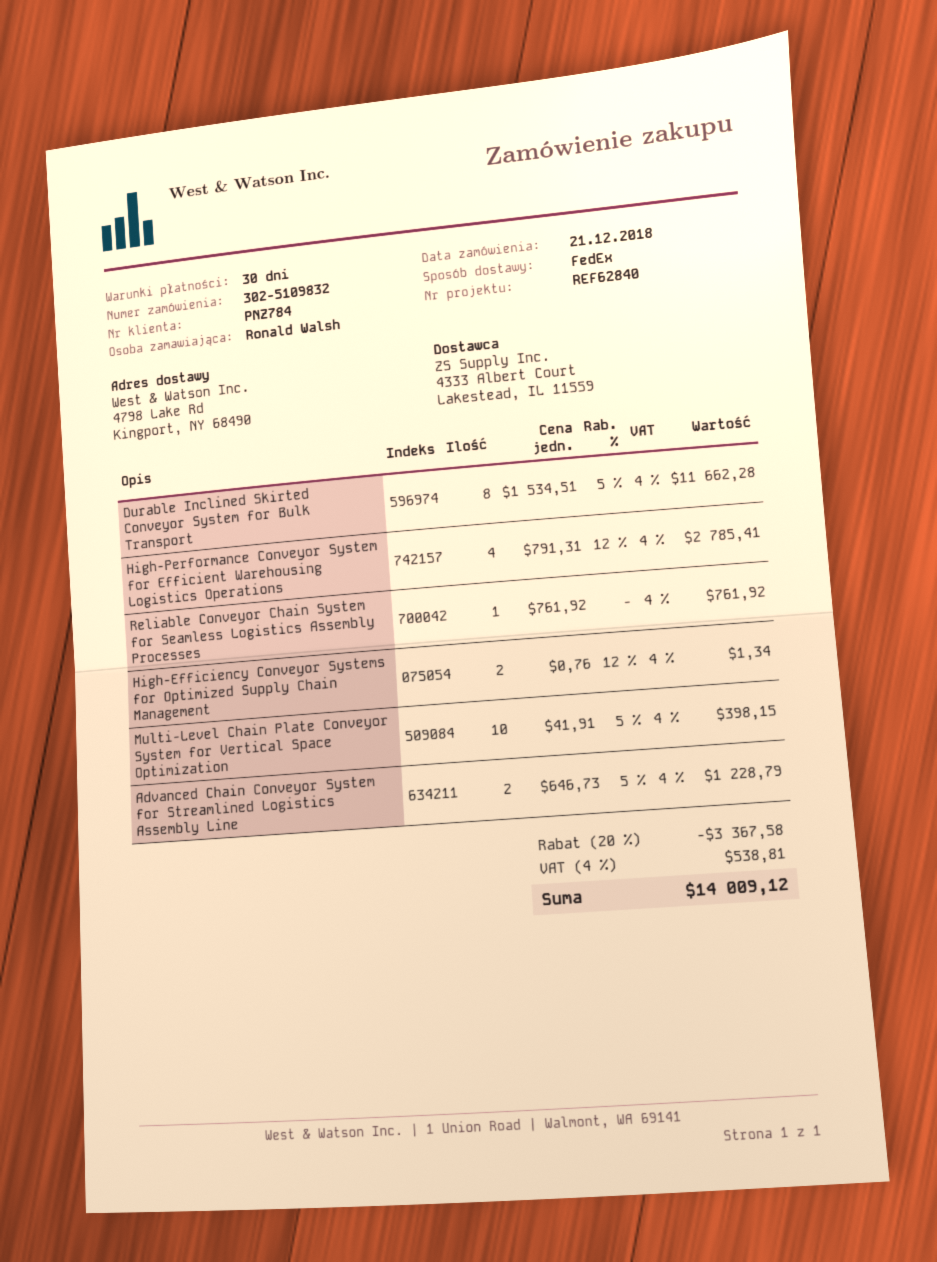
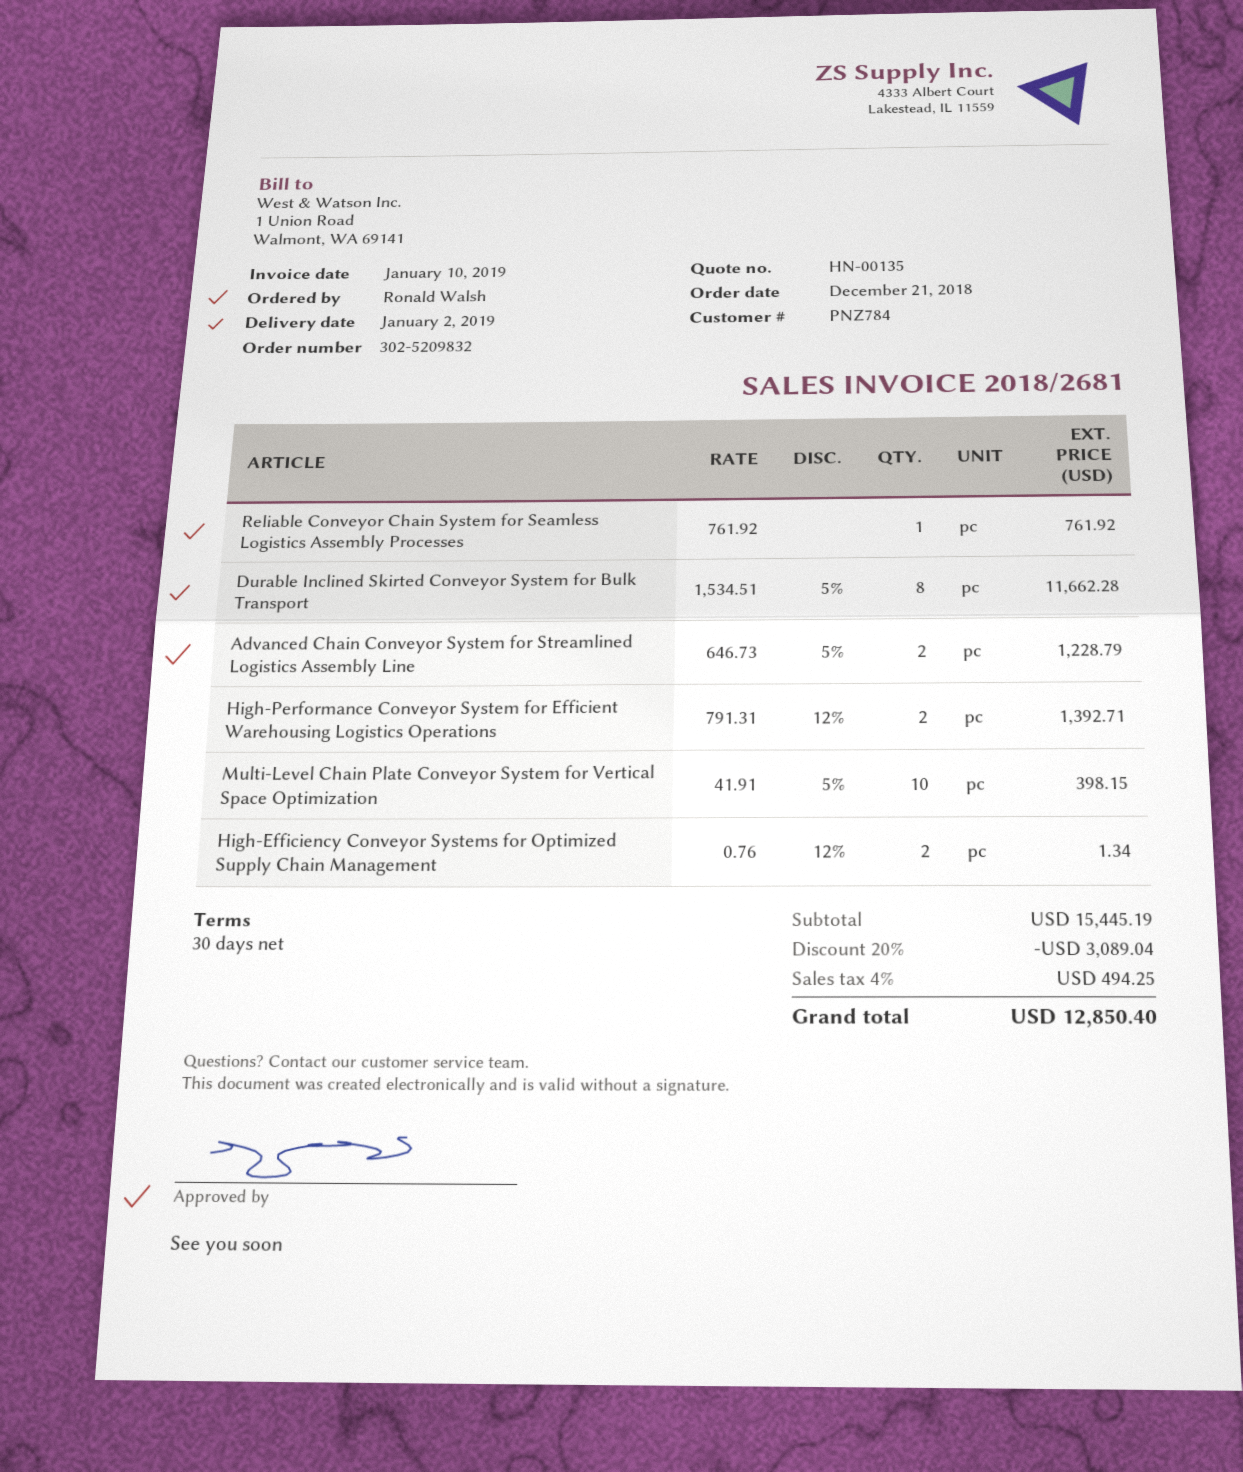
order number: 302-5109832 -> 302-5209832
High-Performance Conveyor System for Efficient Warehousing Logistics Operations: 4 x 791.31 - 12% = 2785.41 -> 2 x 791.31 - 12% = 1392.71
discount: 20% = 3367.58 -> 20% = 3089.04
tax: 4% = 538.81 -> 4% = 494.25
total: 14009.12 -> 12850.40

